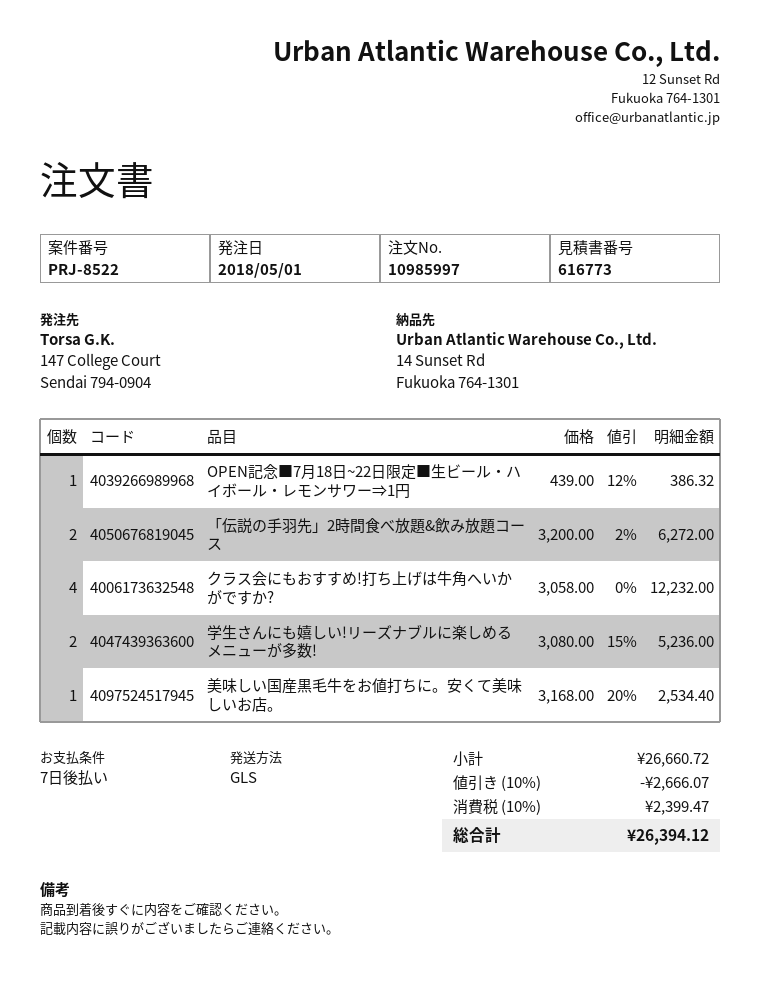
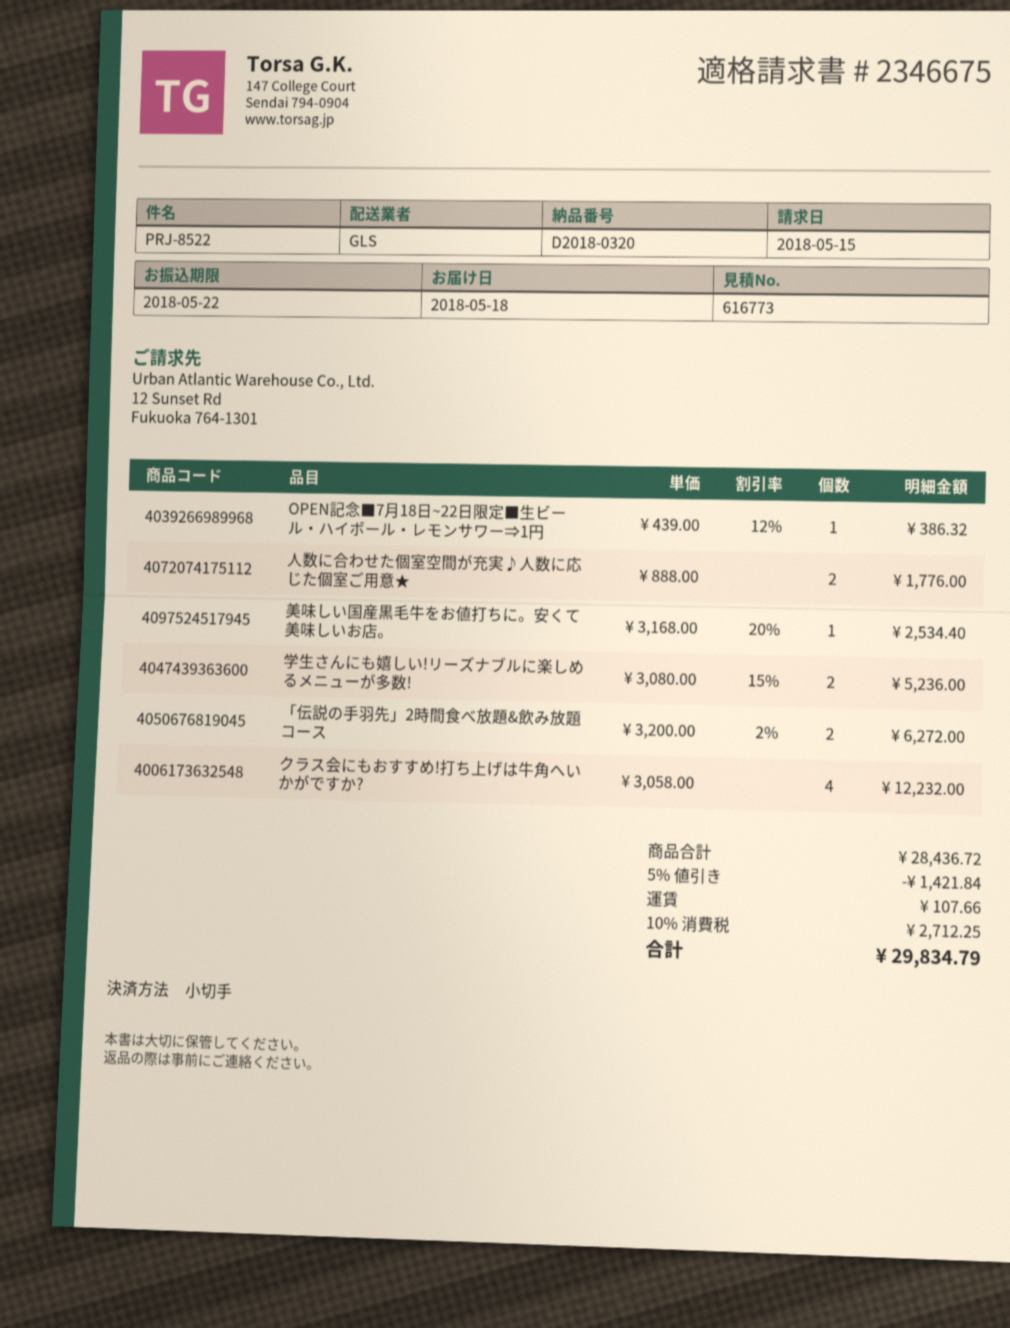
人数に合わせた個室空間が充実♪人数に応じた個室ご用意★: none -> 2 x 888.00 = 1776.00
subtotal: 26660.72 -> 28436.72
discount: 10% = 2666.07 -> 5% = 1421.84
shipping: none -> 107.66
tax: 10% = 2399.47 -> 10% = 2712.25
total: 26394.12 -> 29834.79

